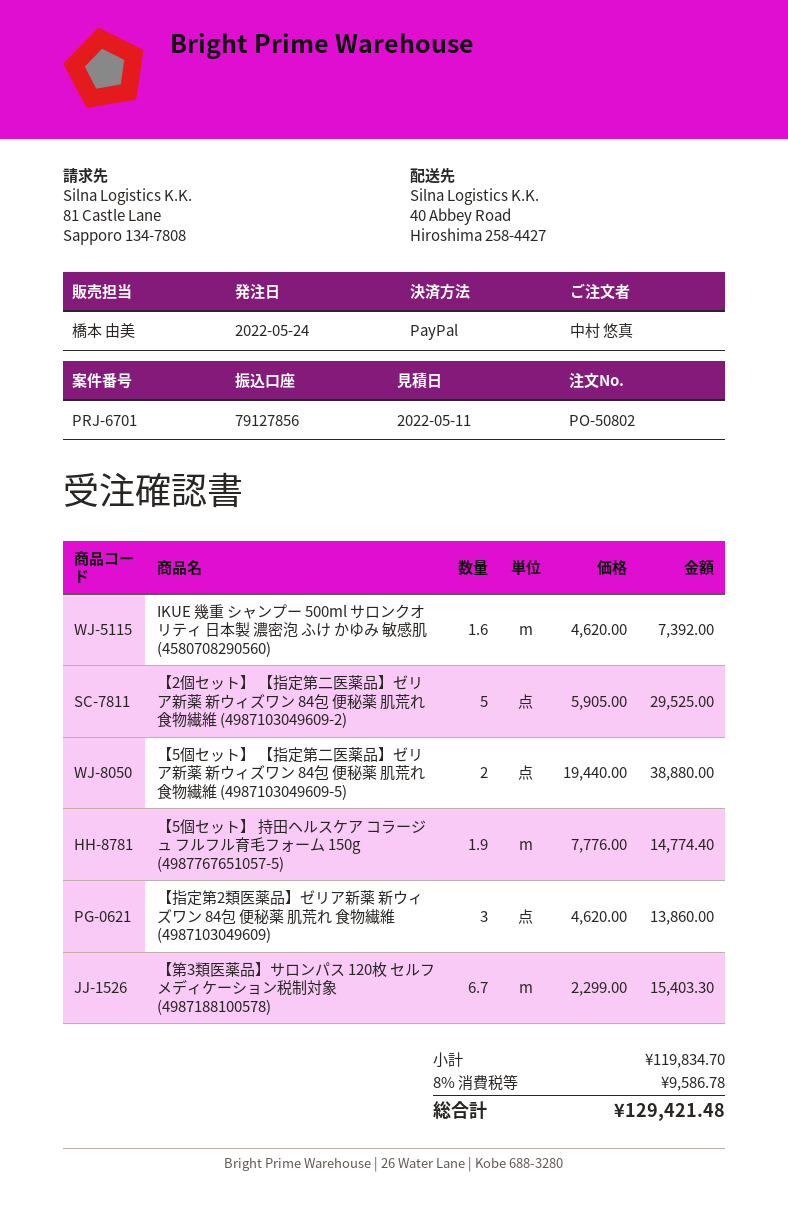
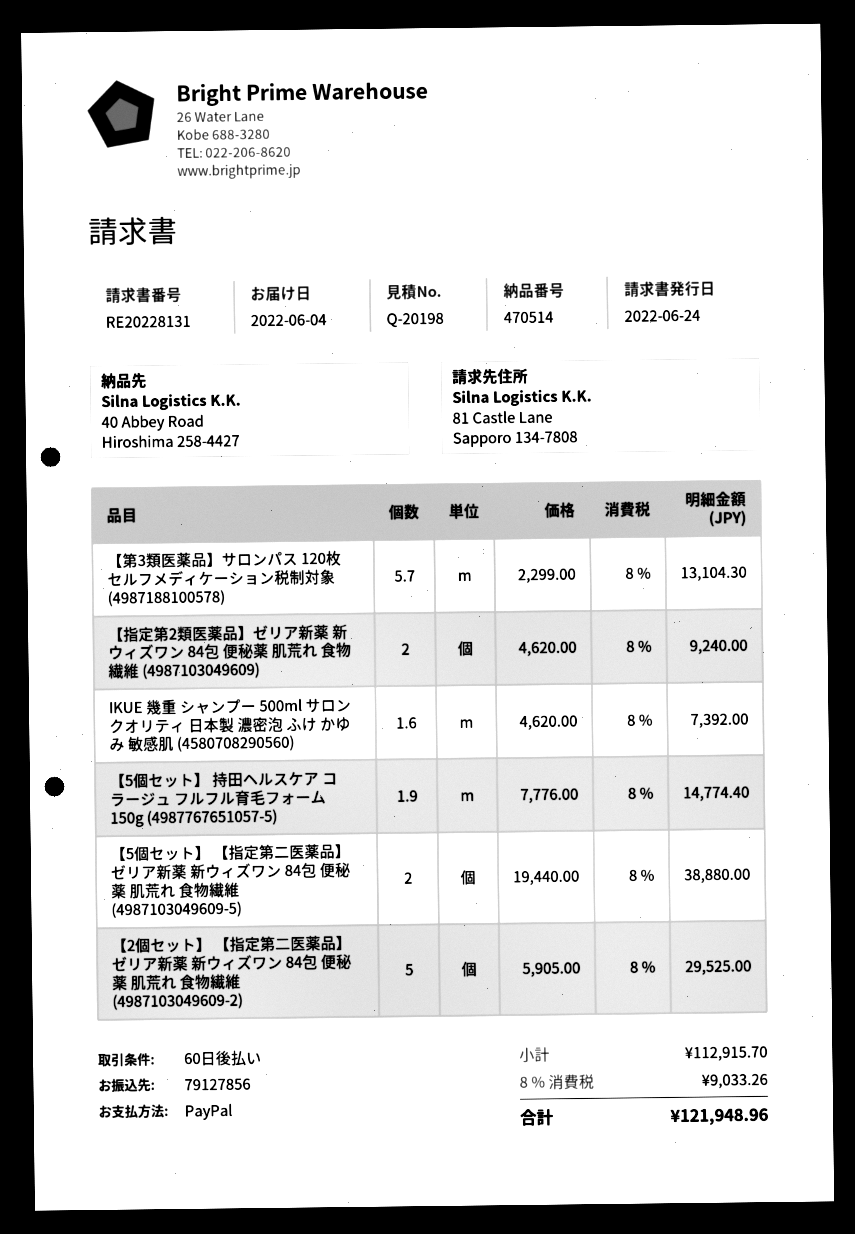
【指定第2類医薬品】ゼリア新薬 新ウィズワン 84包 便秘薬 肌荒れ 食物繊維 (4987103049609): 3 x 4620.00 = 13860.00 -> 2 x 4620.00 = 9240.00
【第3類医薬品】サロンパス 120枚 セルフメディケーション税制対象 (4987188100578): 6.7 x 2299.00 = 15403.30 -> 5.7 x 2299.00 = 13104.30
subtotal: 119834.70 -> 112915.70
tax: 8% = 9586.78 -> 8% = 9033.26
total: 129421.48 -> 121948.96

